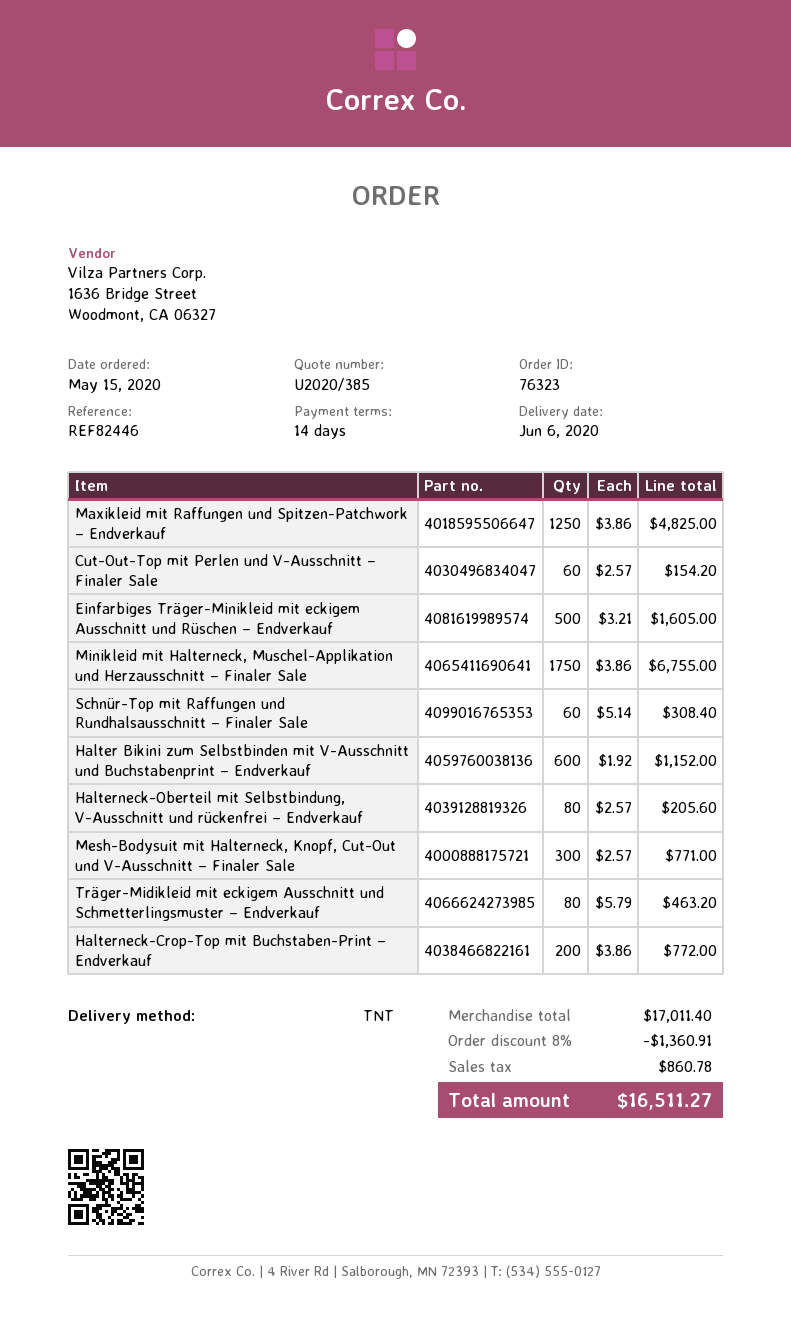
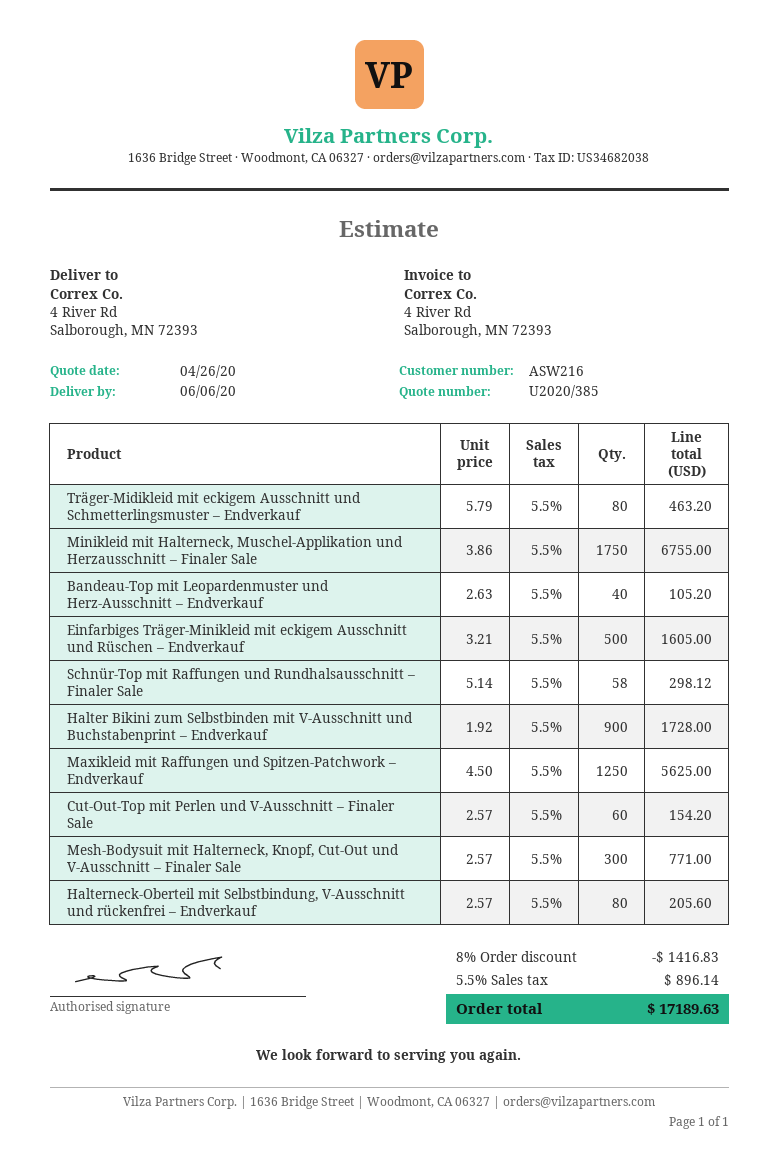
Maxikleid mit Raffungen und Spitzen-Patchwork – Endverkauf: 1250 x 3.86 = 4825.00 -> 1250 x 4.50 = 5625.00
Schnür-Top mit Raffungen und Rundhalsausschnitt – Finaler Sale: 60 x 5.14 = 308.40 -> 58 x 5.14 = 298.12
Halter Bikini zum Selbstbinden mit V-Ausschnitt und Buchstabenprint – Endverkauf: 600 x 1.92 = 1152.00 -> 900 x 1.92 = 1728.00
Halterneck-Crop-Top mit Buchstaben-Print – Endverkauf: 200 x 3.86 = 772.00 -> none
Bandeau-Top mit Leopardenmuster und Herz-Ausschnitt – Endverkauf: none -> 40 x 2.63 = 105.20
discount: 8% = 1360.91 -> 8% = 1416.83
tax: 860.78 -> 896.14
total: 16511.27 -> 17189.63

